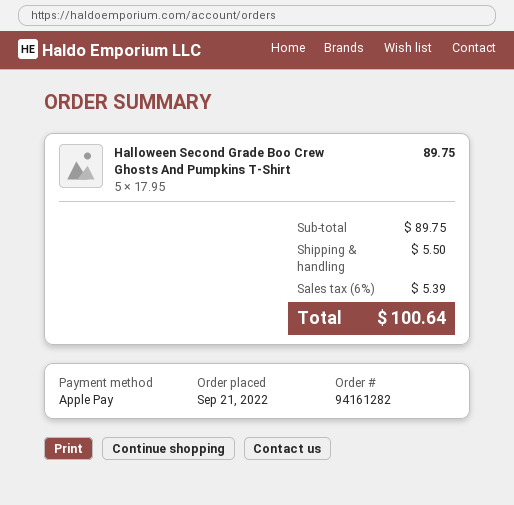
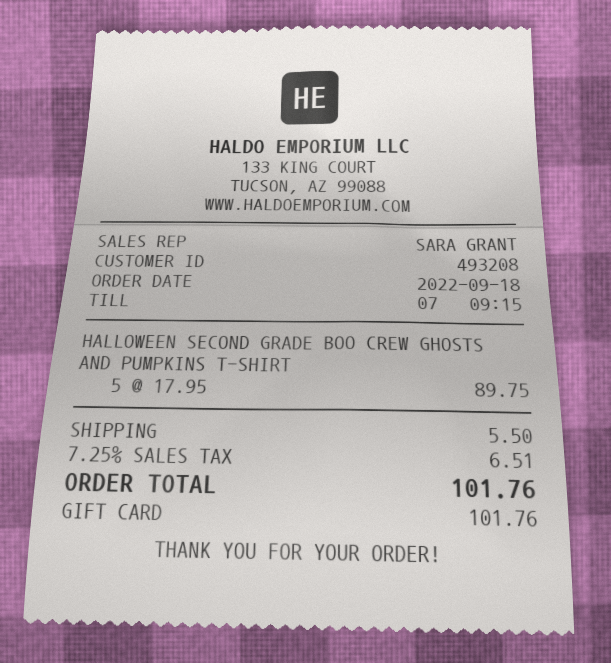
order date: 2022-09-21 -> 2022-09-18
payment method: Apple Pay -> gift card
tax: 6% = 5.39 -> 7.25% = 6.51
total: 100.64 -> 101.76

